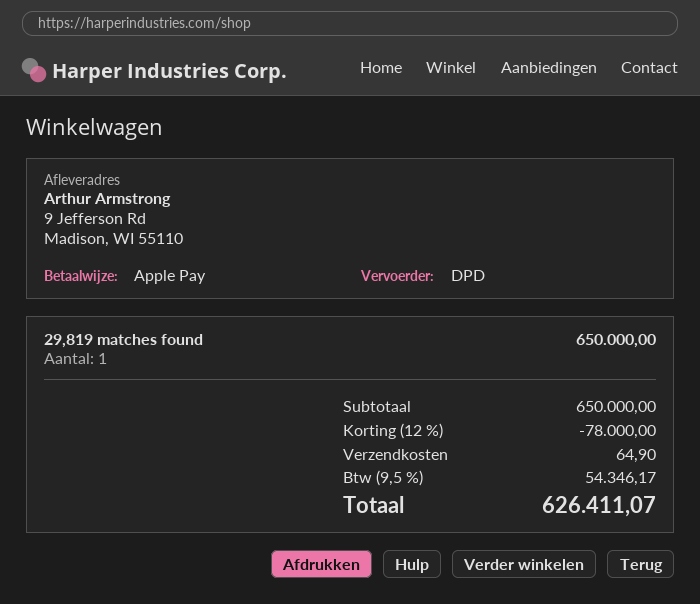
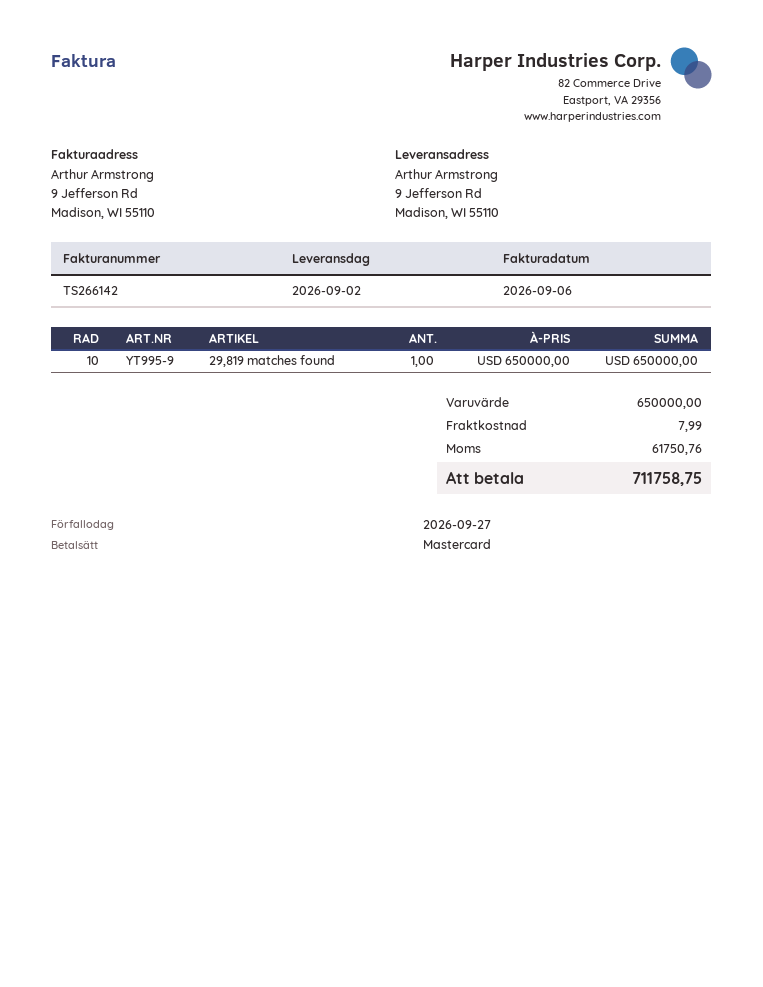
payment method: Apple Pay -> Mastercard
discount: 12% = 78000.00 -> none
shipping: 64.90 -> 7.99
tax: 54346.17 -> 61750.76
total: 626411.07 -> 711758.75

